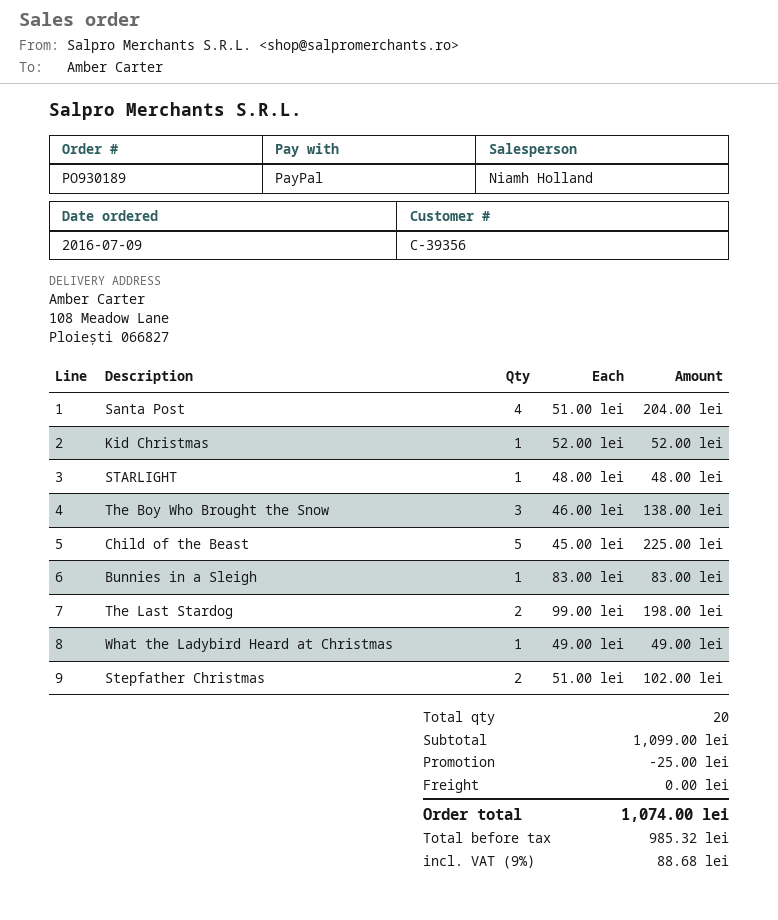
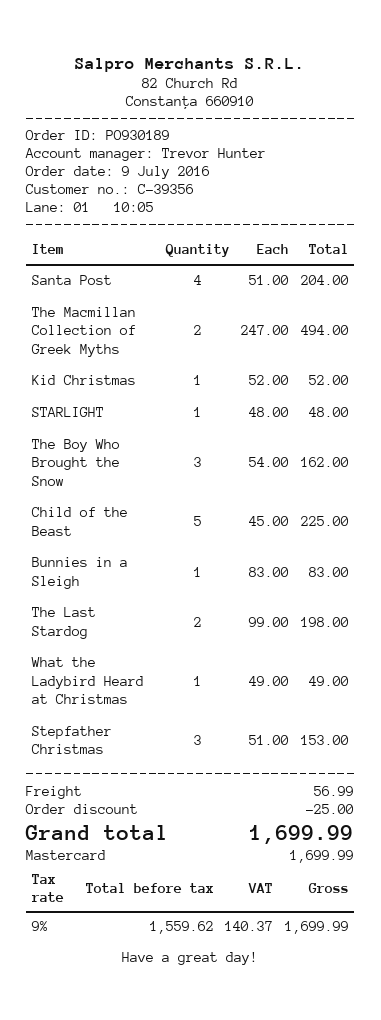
sales rep: Niamh Holland -> Trevor Hunter
payment method: PayPal -> Mastercard
The Boy Who Brought the Snow: 3 x 46.00 = 138.00 -> 3 x 54.00 = 162.00
Stepfather Christmas: 2 x 51.00 = 102.00 -> 3 x 51.00 = 153.00
The Macmillan Collection of Greek Myths: none -> 2 x 247.00 = 494.00
shipping: 0.00 -> 56.99
net: 985.32 -> 1559.62
tax: 9% = 88.68 -> 9% = 140.37
total: 1074.00 -> 1699.99

